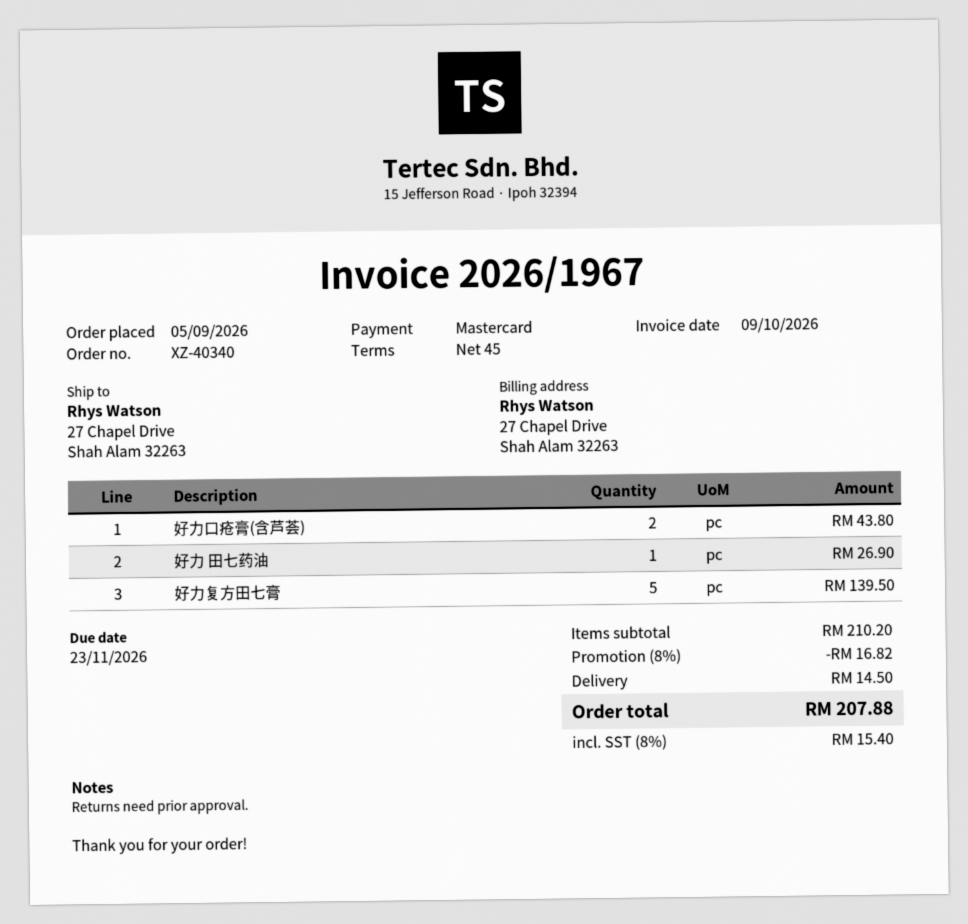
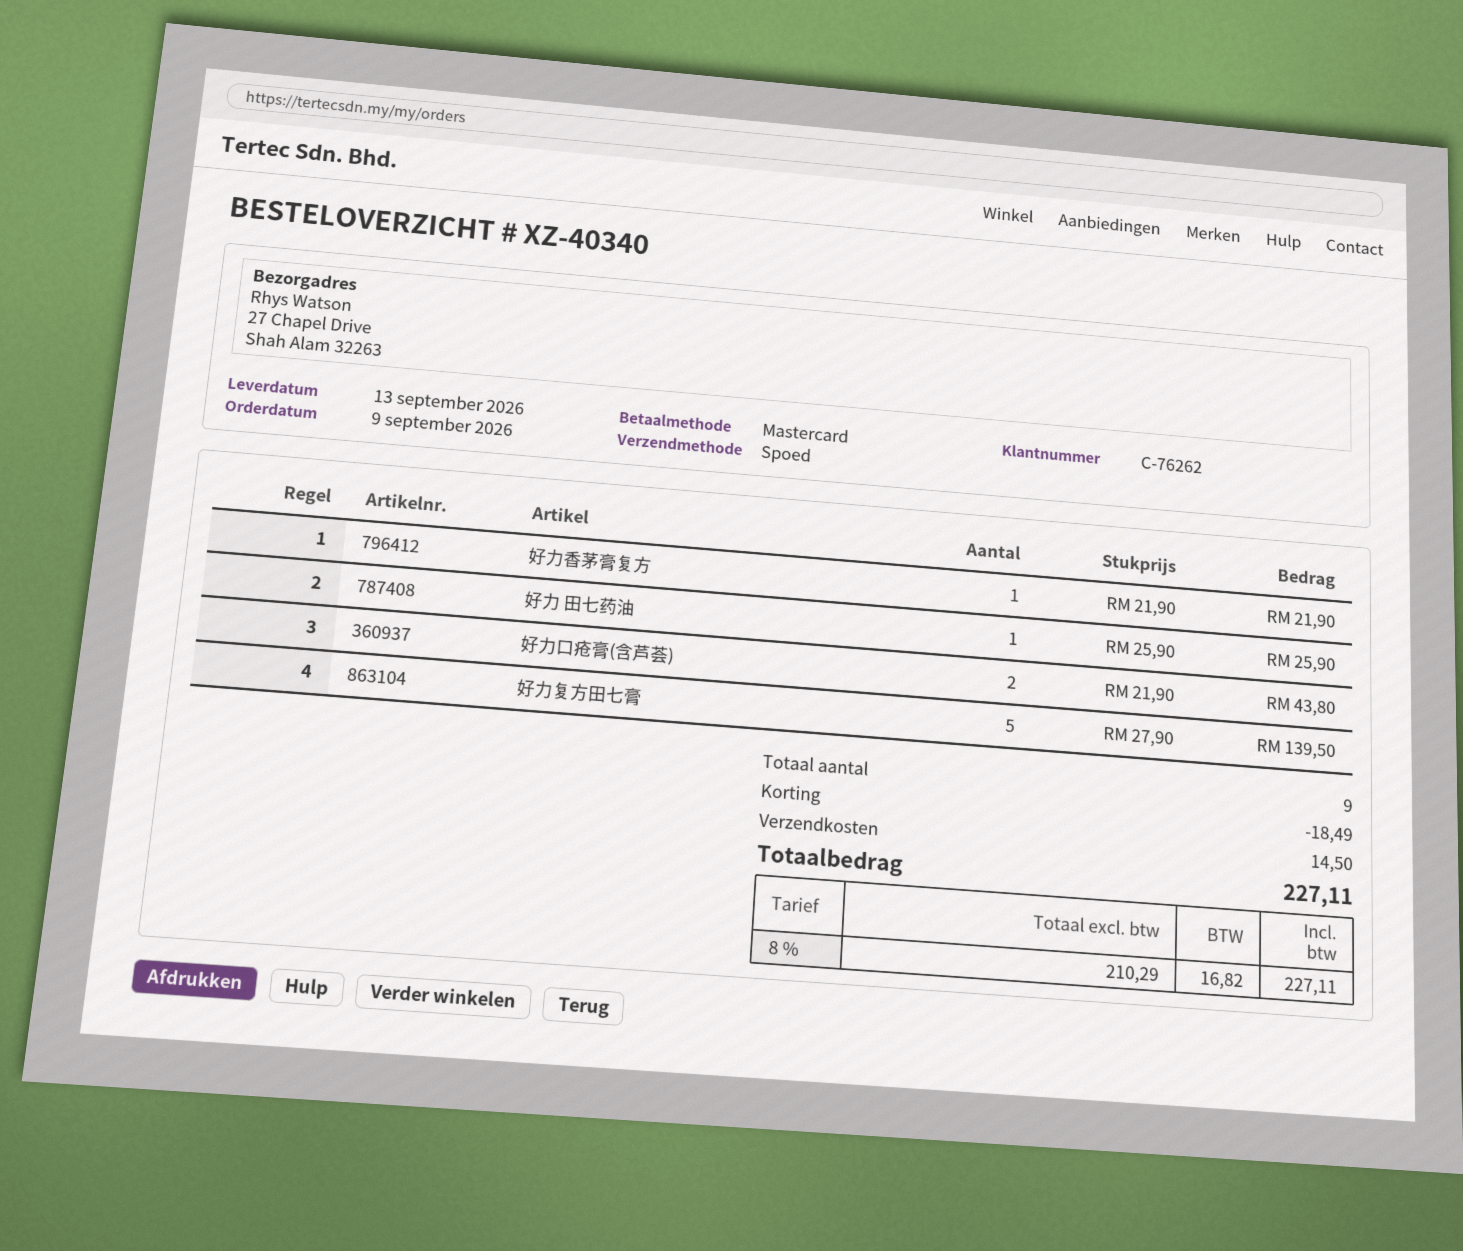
order date: 2026-09-05 -> 2026-09-09
好力 田七药油: 1 for 26.90 -> 1 for 25.90
好力香茅膏复方: none -> 1 for 21.90
discount: 16.82 -> 18.49
tax: 8% = 15.40 -> 8% = 16.82
total: 207.88 -> 227.11

